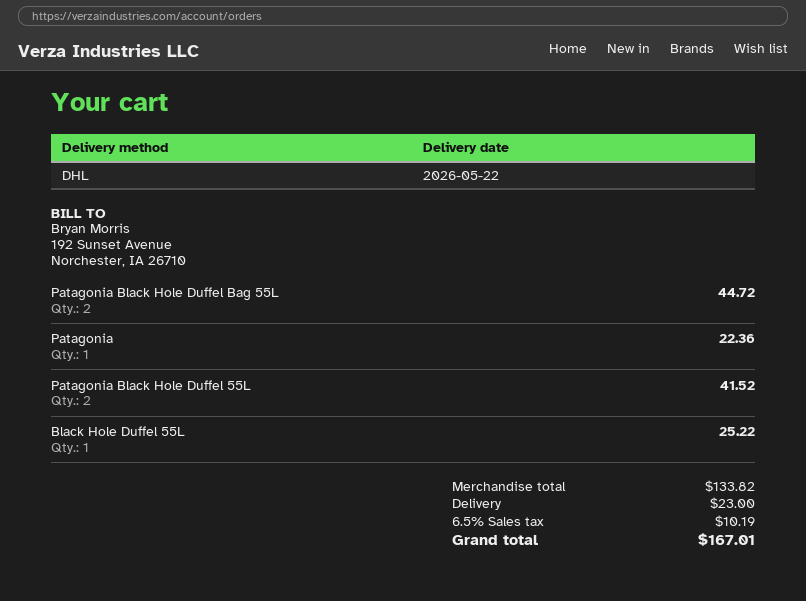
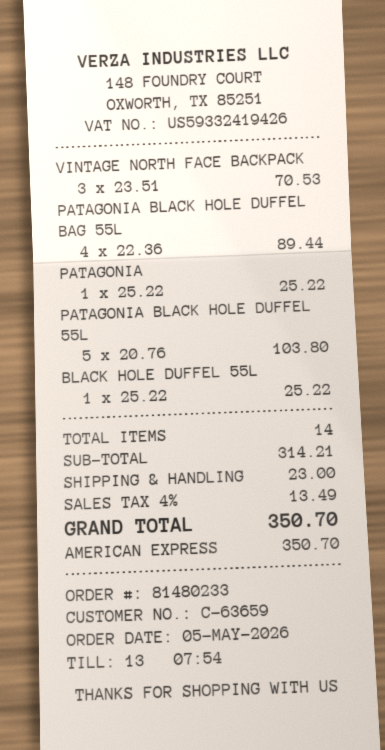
Patagonia Black Hole Duffel Bag 55L: 2 for 44.72 -> 4 for 89.44
Patagonia: 1 for 22.36 -> 1 for 25.22
Patagonia Black Hole Duffel 55L: 2 for 41.52 -> 5 for 103.80
VINTAGE NORTH FACE BACKPACK: none -> 3 for 70.53
subtotal: 133.82 -> 314.21
tax: 6.5% = 10.19 -> 4% = 13.49
total: 167.01 -> 350.70

